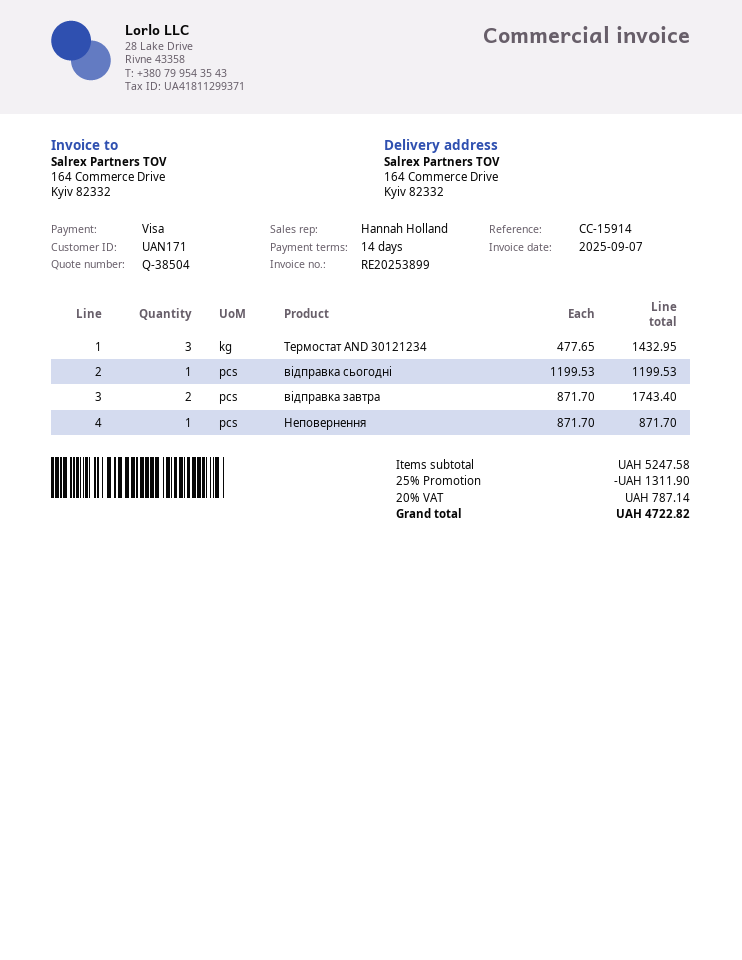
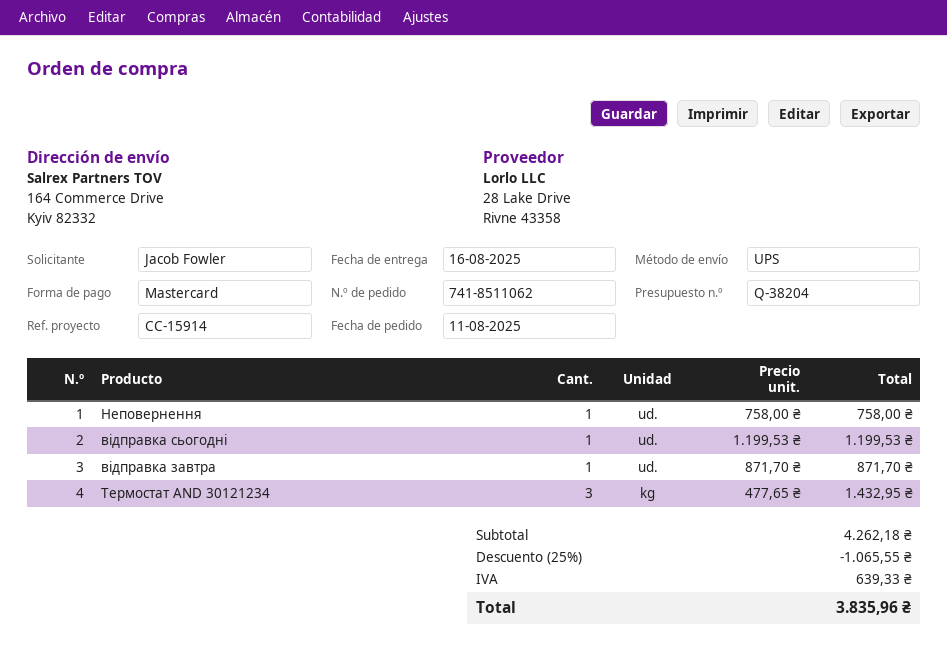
quote number: Q-38504 -> Q-38204
payment method: Visa -> Mastercard
відправка завтра: 2 x 871.70 = 1743.40 -> 1 x 871.70 = 871.70
Неповернення: 1 x 871.70 = 871.70 -> 1 x 758.00 = 758.00
subtotal: 5247.58 -> 4262.18
discount: 25% = 1311.90 -> 25% = 1065.55
tax: 787.14 -> 639.33
total: 4722.82 -> 3835.96

